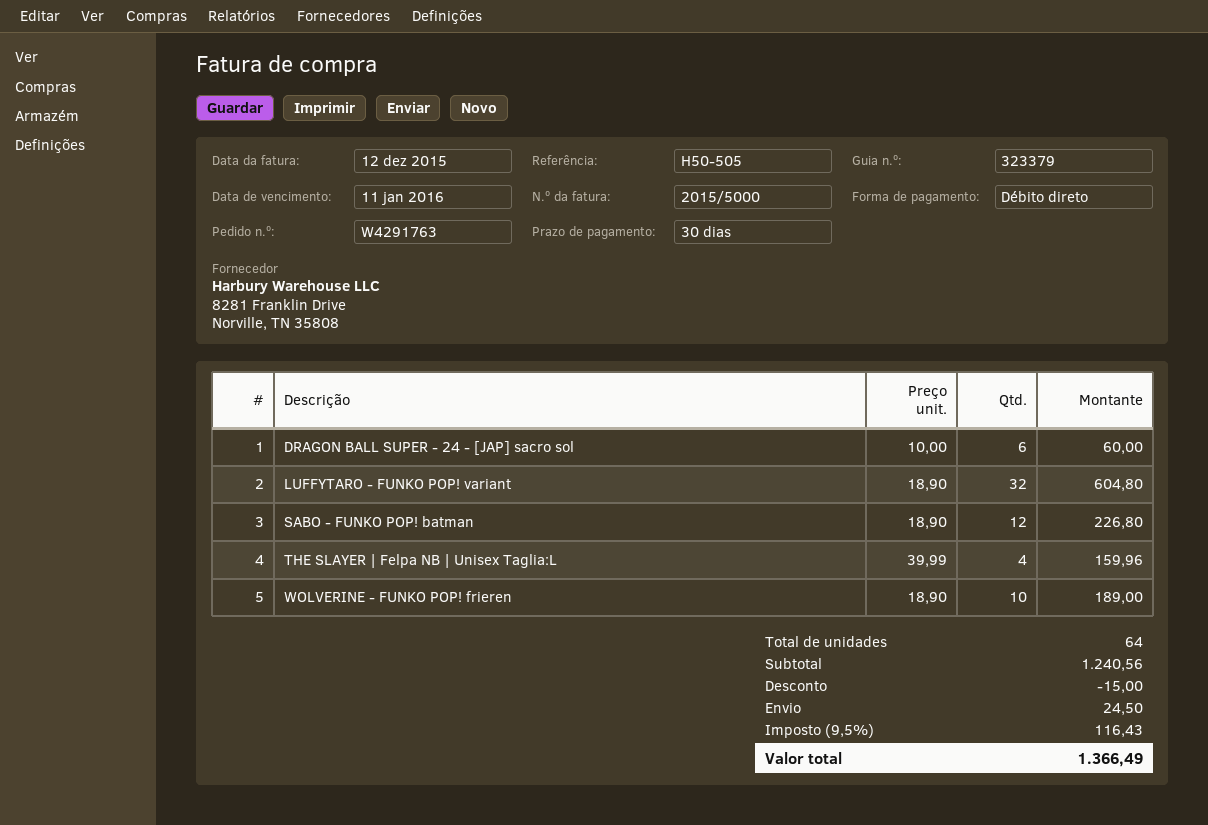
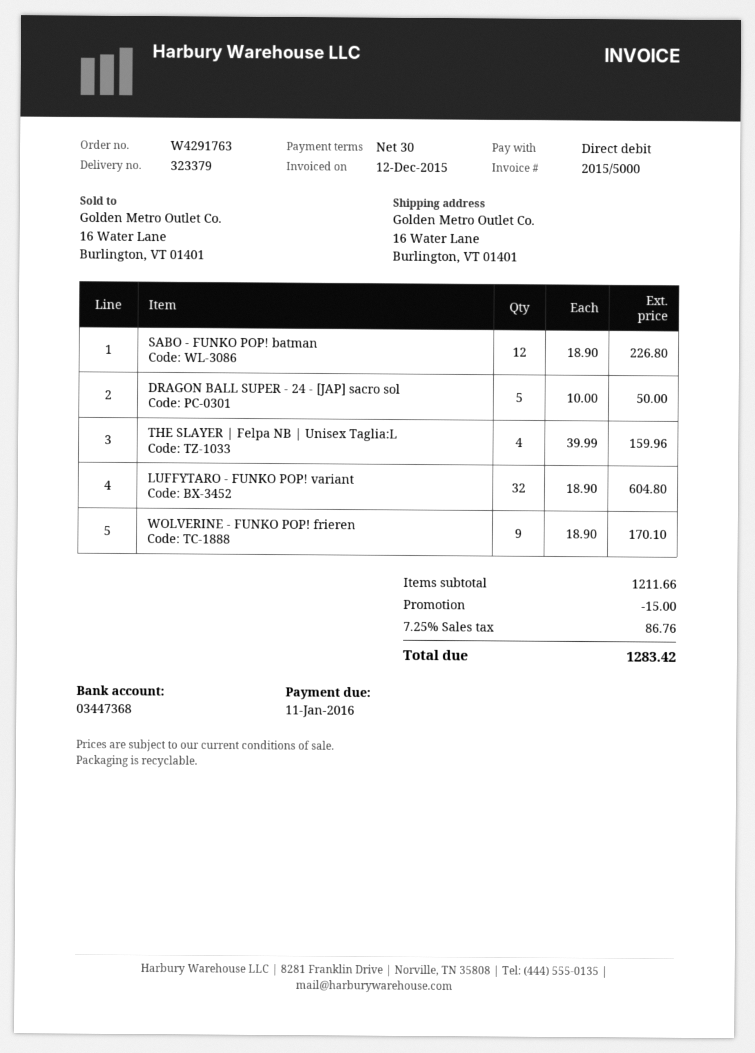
DRAGON BALL SUPER - 24 - [JAP] sacro sol: 6 x 10.00 = 60.00 -> 5 x 10.00 = 50.00
WOLVERINE - FUNKO POP! frieren: 10 x 18.90 = 189.00 -> 9 x 18.90 = 170.10
subtotal: 1240.56 -> 1211.66
shipping: 24.50 -> none
tax: 9.5% = 116.43 -> 7.25% = 86.76
total: 1366.49 -> 1283.42

